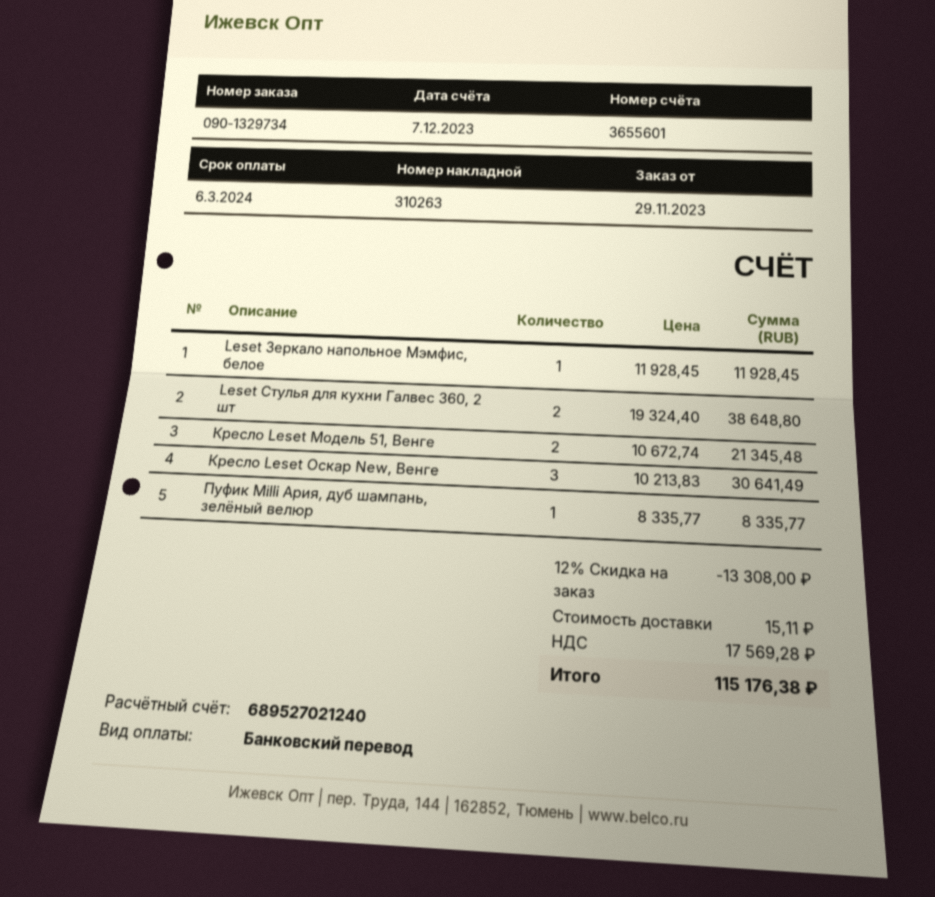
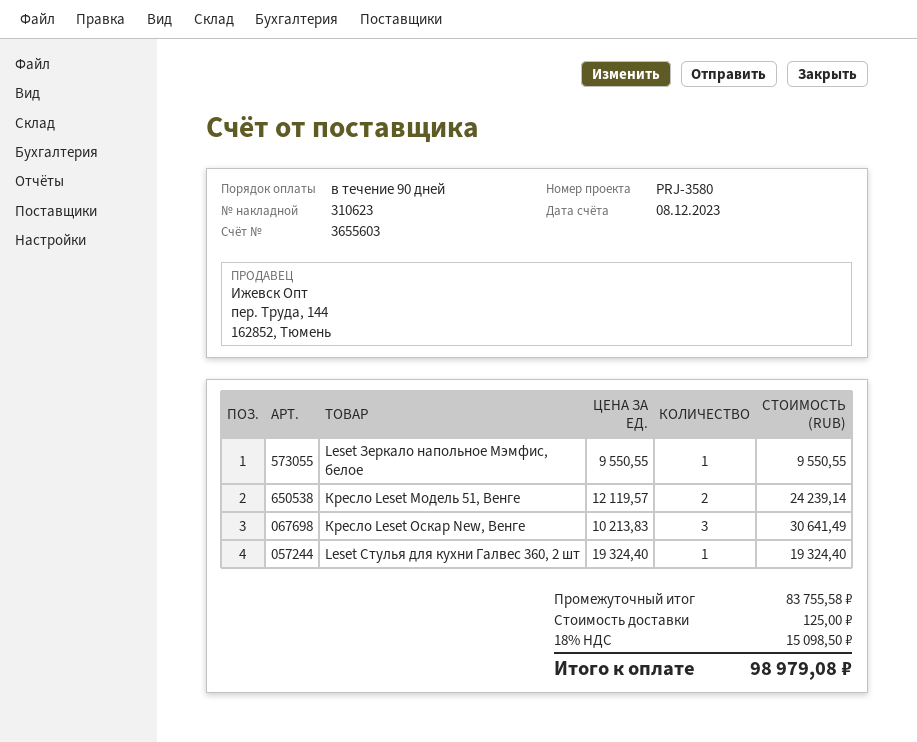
delivery note number: 310263 -> 310623
invoice number: 3655601 -> 3655603
invoice date: 2023-12-07 -> 2023-12-08
Leset Зеркало напольное Мэмфис, белое: 1 x 11928.45 = 11928.45 -> 1 x 9550.55 = 9550.55
Leset Стулья для кухни Галвес 360, 2 шт: 2 x 19324.40 = 38648.80 -> 1 x 19324.40 = 19324.40
Кресло Leset Модель 51, Венге: 2 x 10672.74 = 21345.48 -> 2 x 12119.57 = 24239.14
Пуфик Milli Ария, дуб шампань, зелёный велюр: 1 x 8335.77 = 8335.77 -> none
discount: 12% = 13308.00 -> none
shipping: 15.11 -> 125.00
tax: 17569.28 -> 15098.50
total: 115176.38 -> 98979.08

